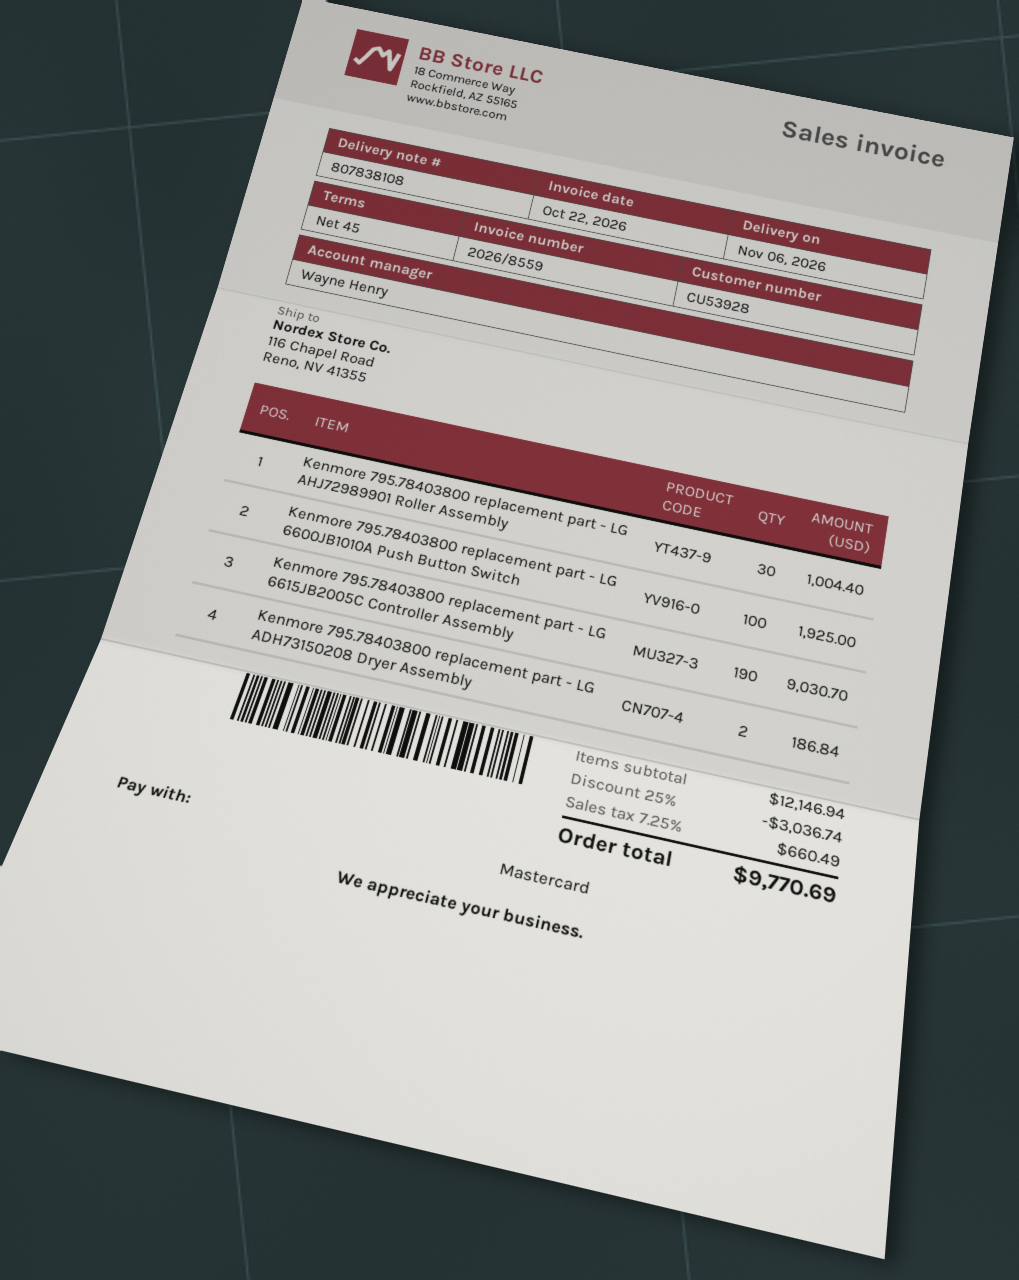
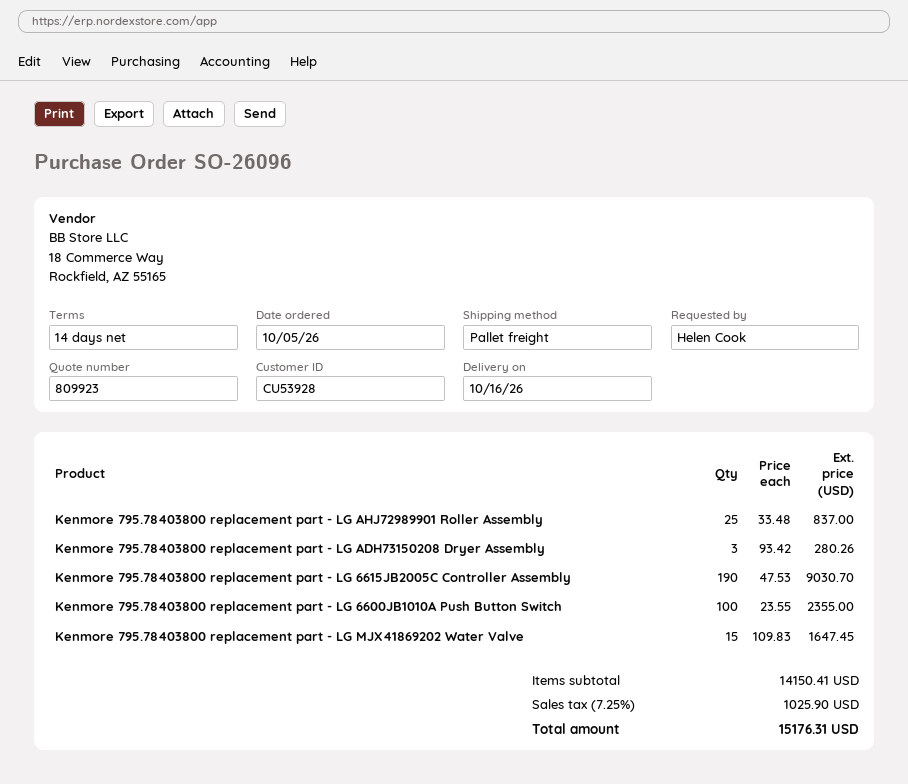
delivery date: 2026-11-06 -> 2026-10-16
payment terms: 45 days -> 14 days
Kenmore 795.78403800 replacement part - LG AHJ72989901 Roller Assembly: 30 for 1004.40 -> 25 for 837.00
Kenmore 795.78403800 replacement part - LG 6600JB1010A Push Button Switch: 100 for 1925.00 -> 100 for 2355.00
Kenmore 795.78403800 replacement part - LG ADH73150208 Dryer Assembly: 2 for 186.84 -> 3 for 280.26
Kenmore 795.78403800 replacement part - LG MJX41869202 Water Valve: none -> 15 for 1647.45
subtotal: 12146.94 -> 14150.41
discount: 25% = 3036.74 -> none
tax: 7.25% = 660.49 -> 7.25% = 1025.90
total: 9770.69 -> 15176.31

